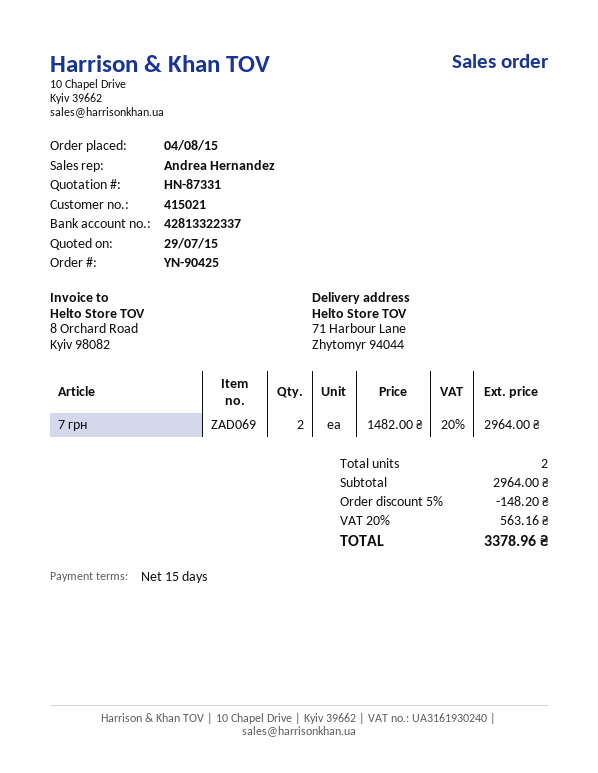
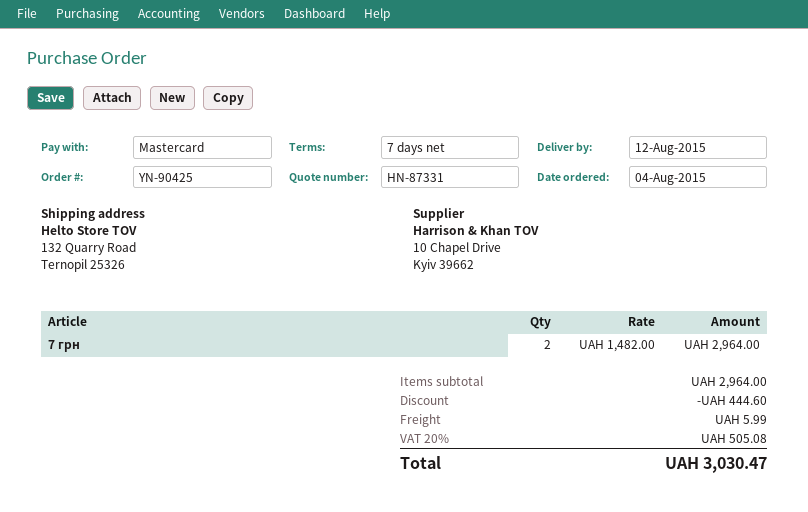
payment terms: 15 days -> 7 days
ship to: 71 Harbour Lane, Zhytomyr 94044 -> 132 Quarry Road, Ternopil 25326
discount: 148.20 -> 444.60
shipping: none -> 5.99
tax: 20% = 563.16 -> 20% = 505.08
total: 3378.96 -> 3030.47

